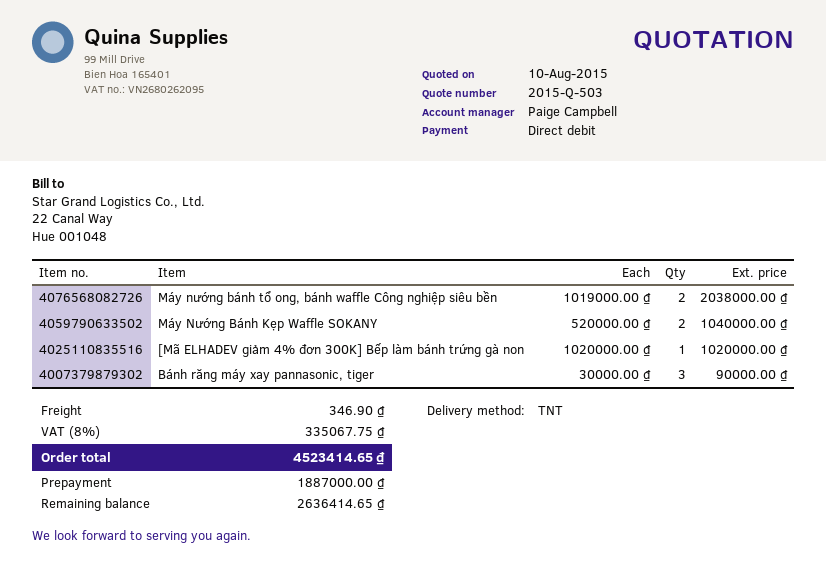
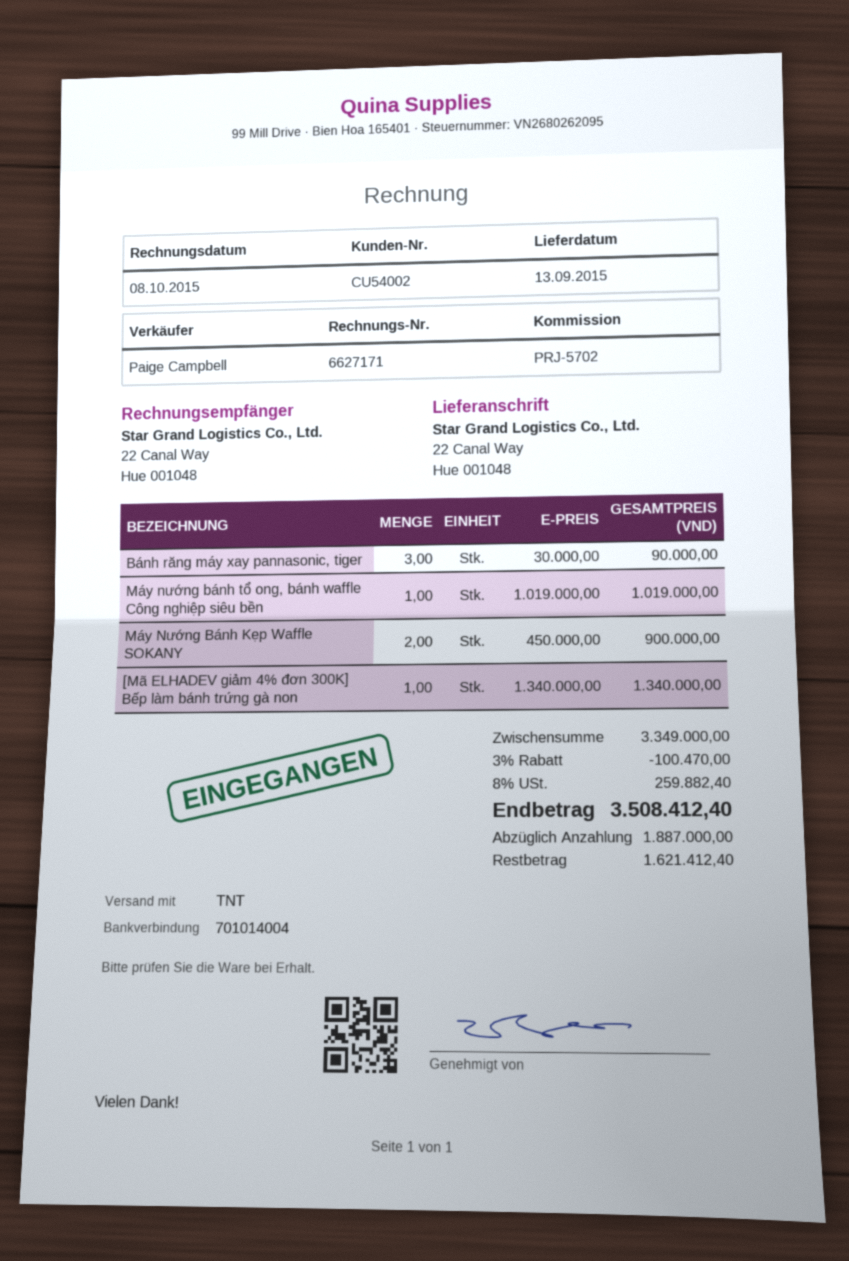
Máy nướng bánh tổ ong, bánh waffle Công nghiệp siêu bền: 2 x 1019000.00 = 2038000.00 -> 1 x 1019000.00 = 1019000.00
Máy Nướng Bánh Kẹp Waffle SOKANY: 2 x 520000.00 = 1040000.00 -> 2 x 450000.00 = 900000.00
[Mã ELHADEV giảm 4% đơn 300K] Bếp làm bánh trứng gà non: 1 x 1020000.00 = 1020000.00 -> 1 x 1340000.00 = 1340000.00
discount: none -> 3% = 100470.00
shipping: 346.90 -> none
tax: 8% = 335067.75 -> 8% = 259882.40
total: 4523414.65 -> 3508412.40
balance: 2636414.65 -> 1621412.40

